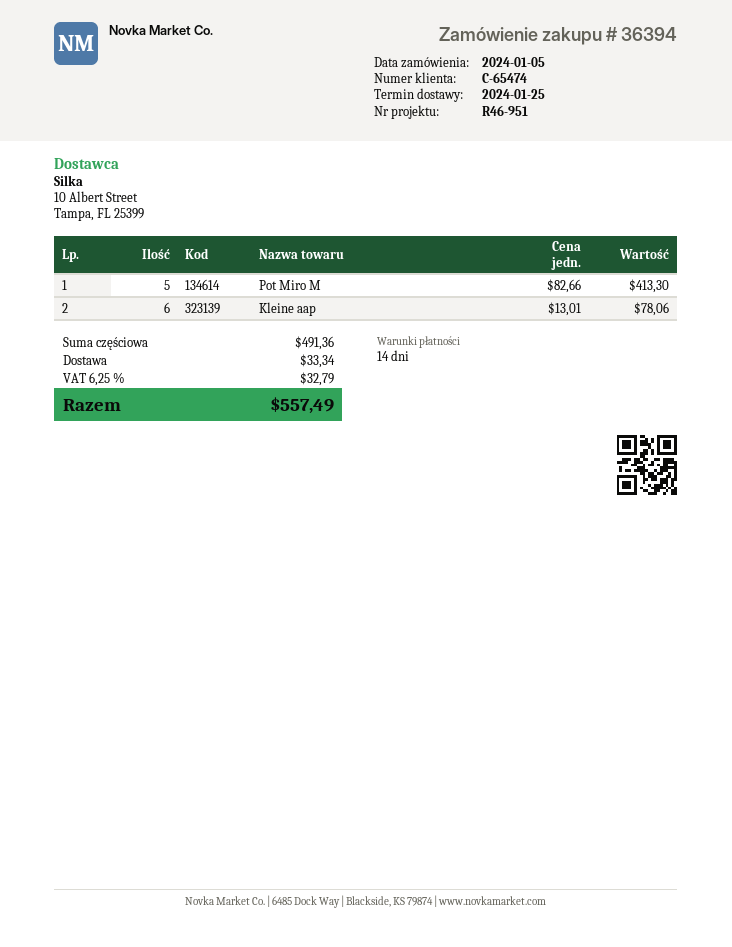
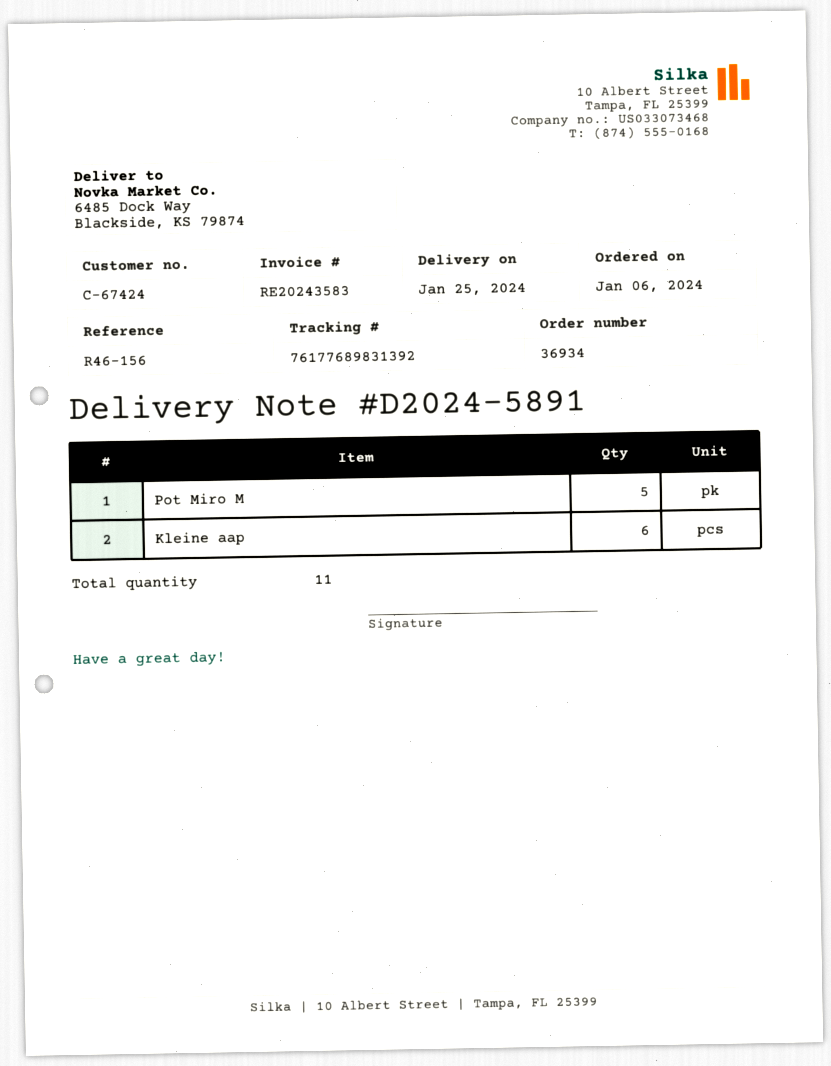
order number: 36394 -> 36934
order date: 2024-01-05 -> 2024-01-06
customer number: C-65474 -> C-67424
reference: R46-951 -> R46-156

